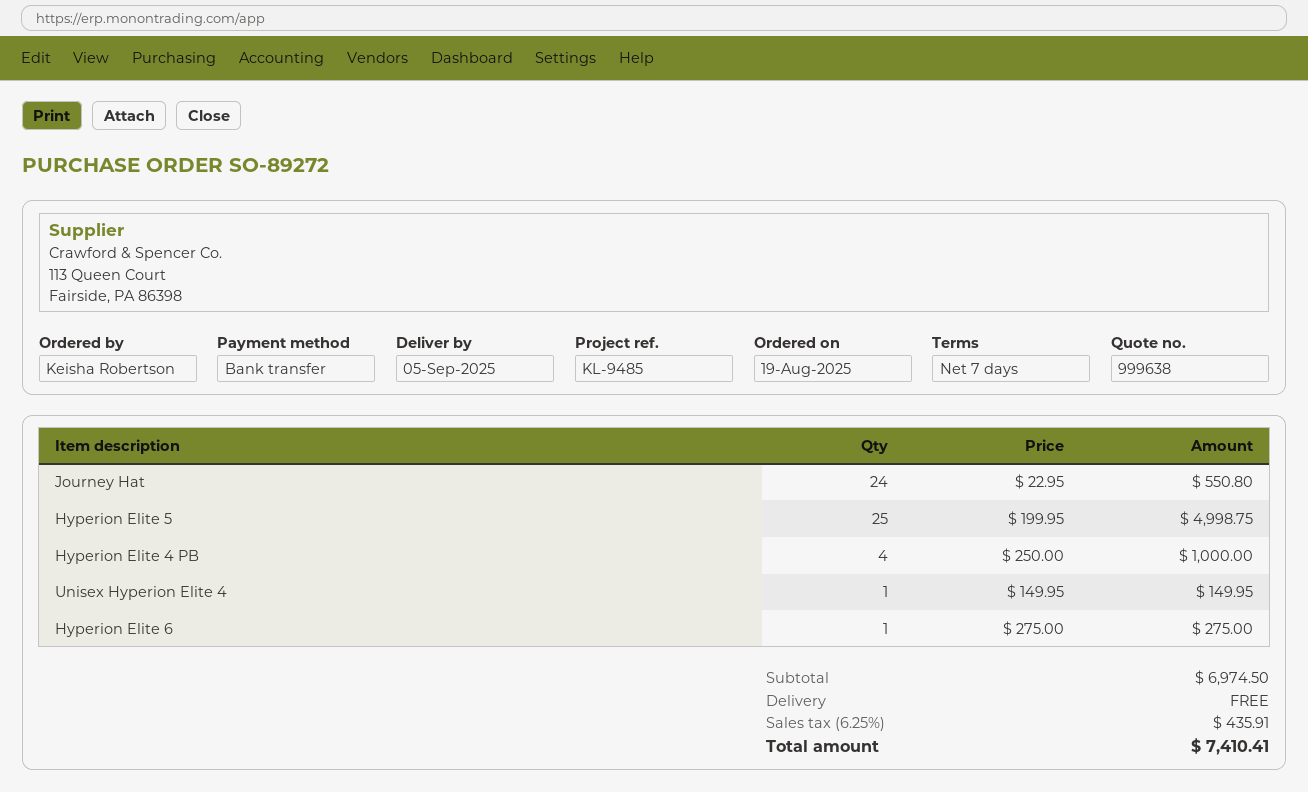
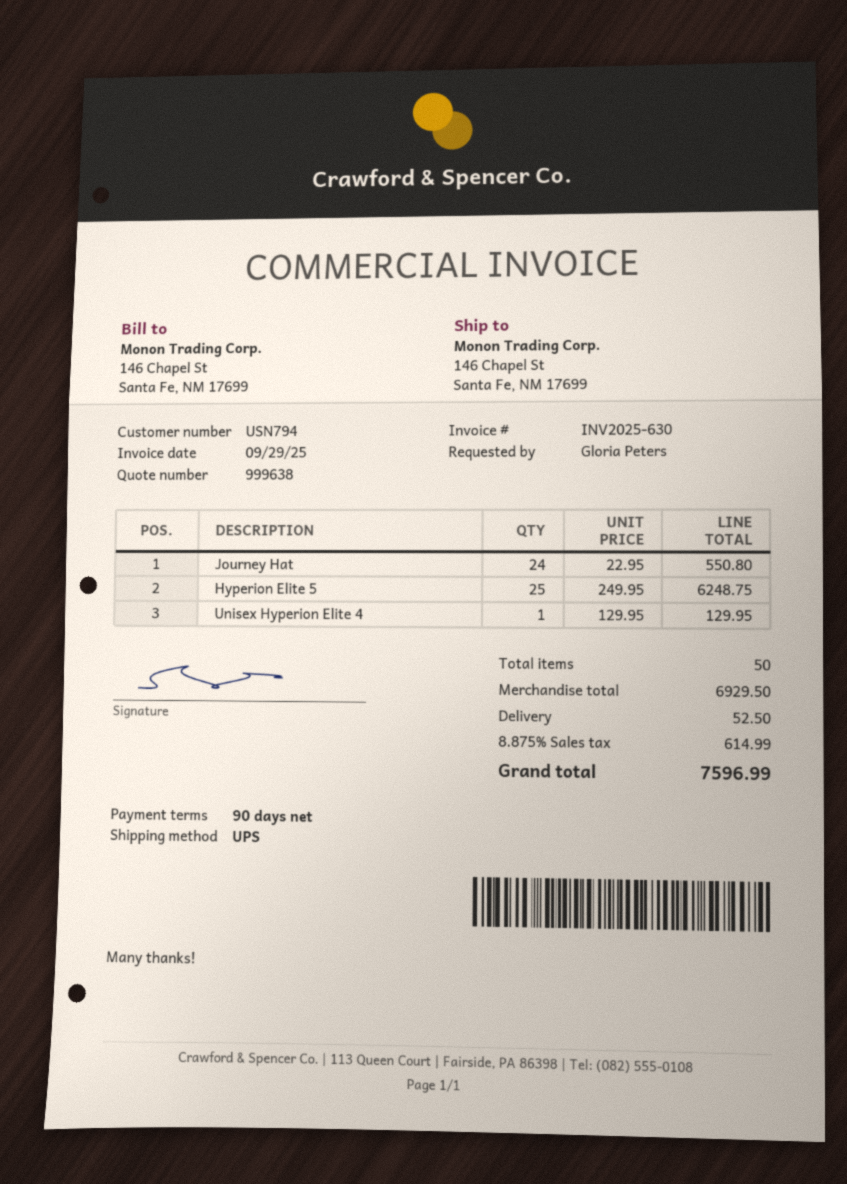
payment terms: 7 days -> 90 days
ordered by: Keisha Robertson -> Gloria Peters
Hyperion Elite 5: 25 x 199.95 = 4998.75 -> 25 x 249.95 = 6248.75
Hyperion Elite 4 PB: 4 x 250.00 = 1000.00 -> none
Unisex Hyperion Elite 4: 1 x 149.95 = 149.95 -> 1 x 129.95 = 129.95
Hyperion Elite 6: 1 x 275.00 = 275.00 -> none
subtotal: 6974.50 -> 6929.50
shipping: 0.00 -> 52.50
tax: 6.25% = 435.91 -> 8.875% = 614.99
total: 7410.41 -> 7596.99

